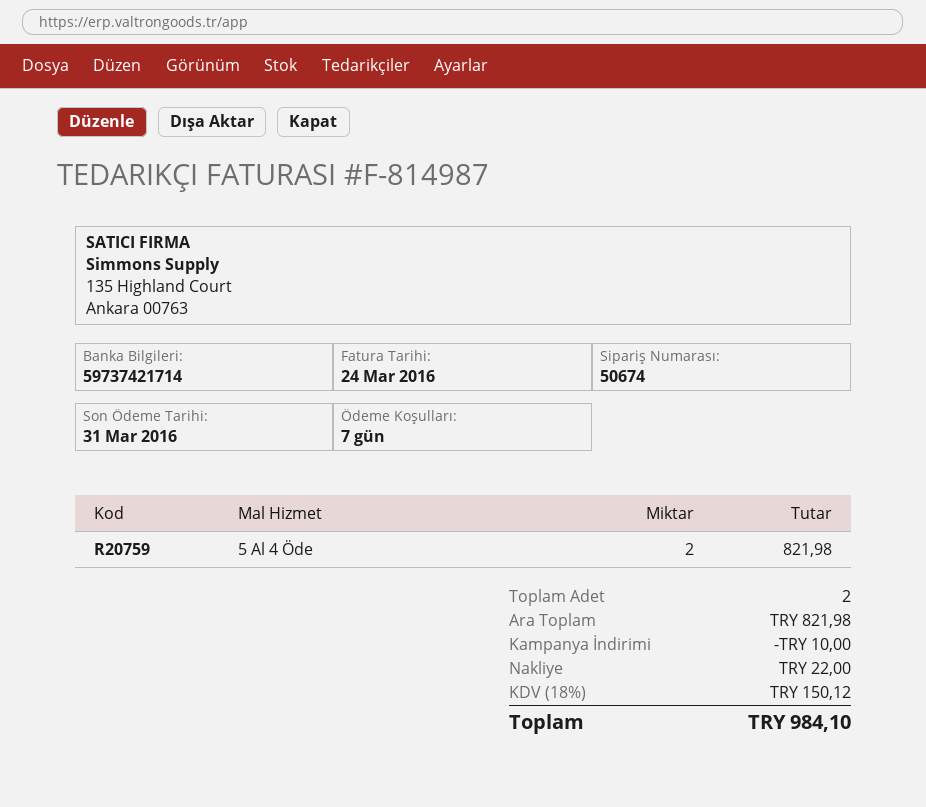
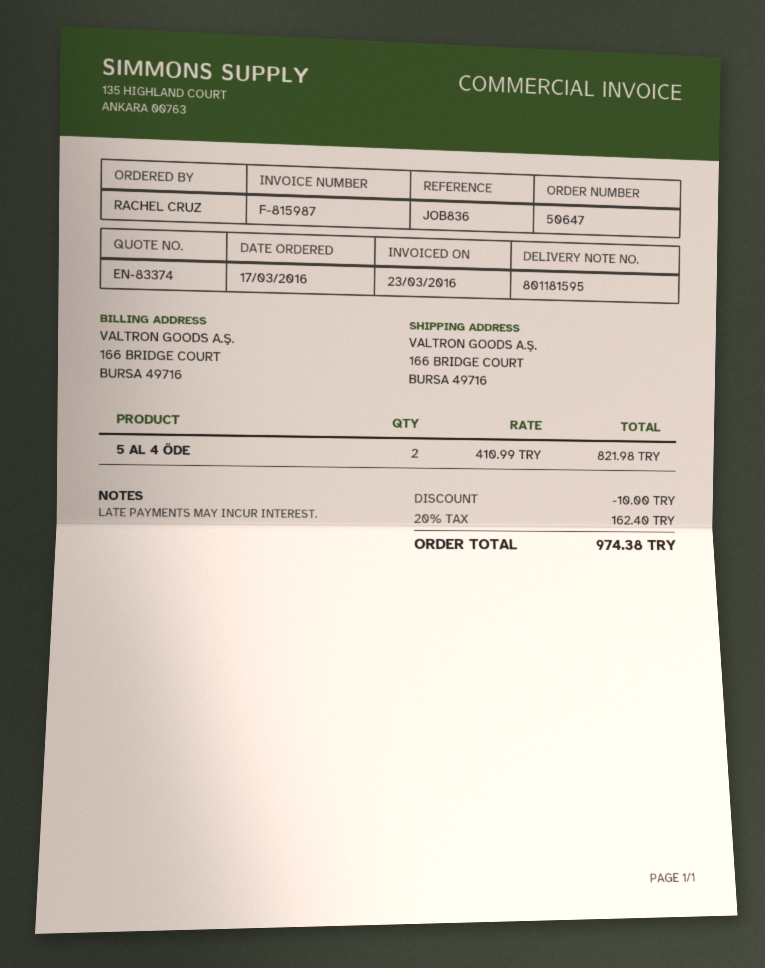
order number: 50674 -> 50647
invoice number: F-814987 -> F-815987
invoice date: 2016-03-24 -> 2016-03-23
shipping: 22.00 -> none
tax: 18% = 150.12 -> 20% = 162.40
total: 984.10 -> 974.38

